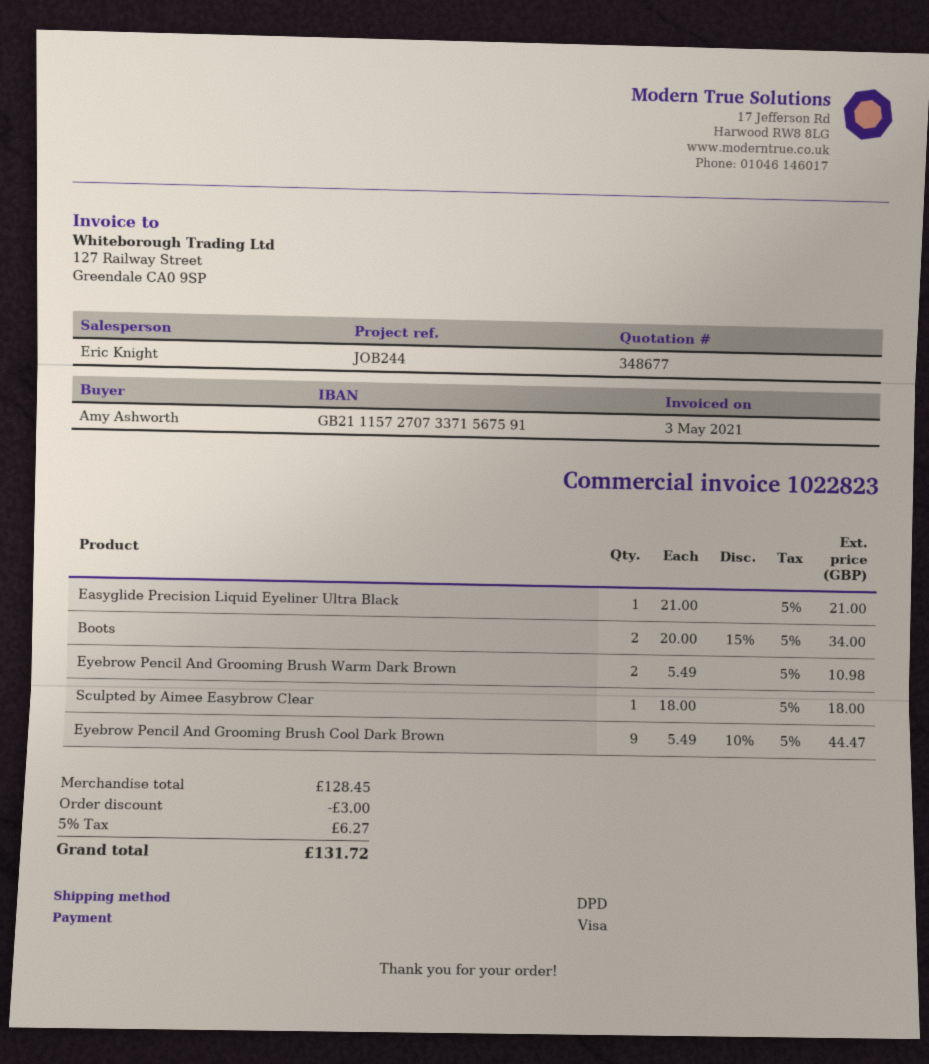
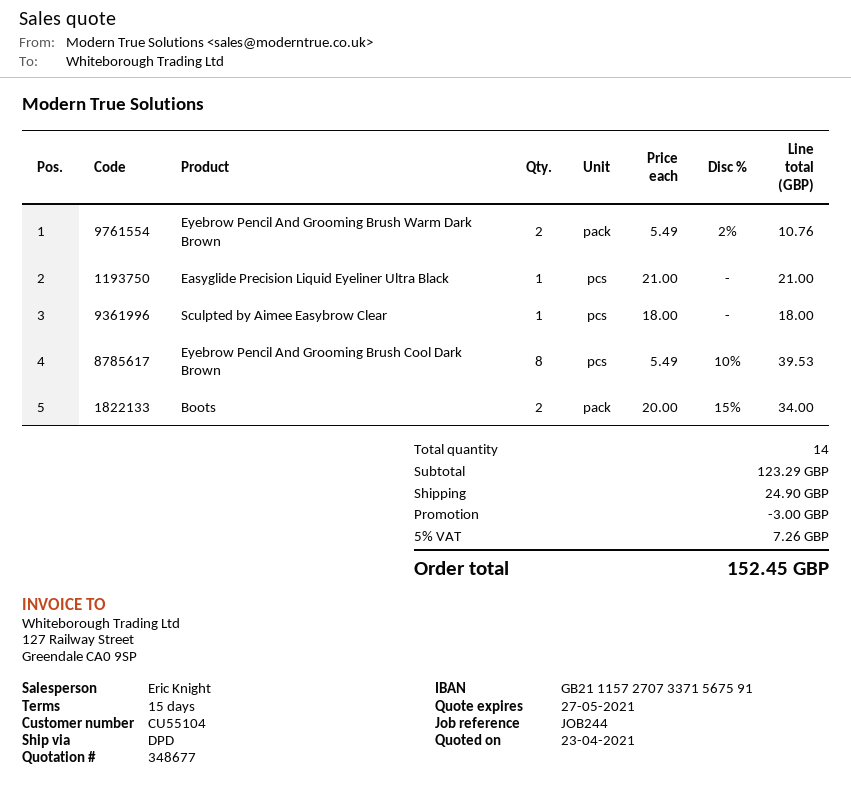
Eyebrow Pencil And Grooming Brush Warm Dark Brown: 2 x 5.49 = 10.98 -> 2 x 5.49 - 2% = 10.76
Eyebrow Pencil And Grooming Brush Cool Dark Brown: 9 x 5.49 - 10% = 44.47 -> 8 x 5.49 - 10% = 39.53
subtotal: 128.45 -> 123.29
shipping: none -> 24.90
tax: 5% = 6.27 -> 5% = 7.26
total: 131.72 -> 152.45

